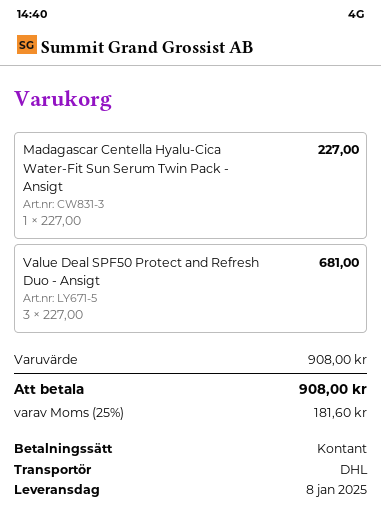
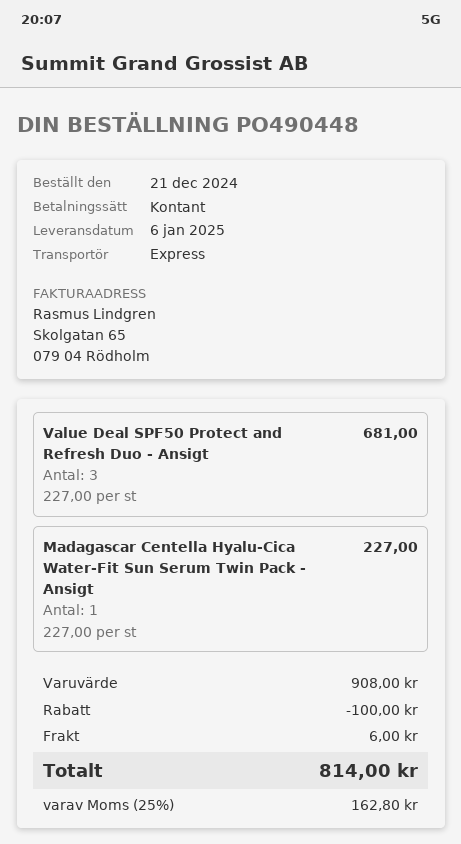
delivery date: 2025-01-08 -> 2025-01-06
shipping method: DHL -> express
discount: none -> 100.00
shipping: none -> 6.00
tax: 25% = 181.60 -> 25% = 162.80
total: 908.00 -> 814.00

